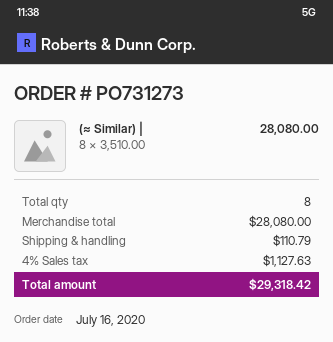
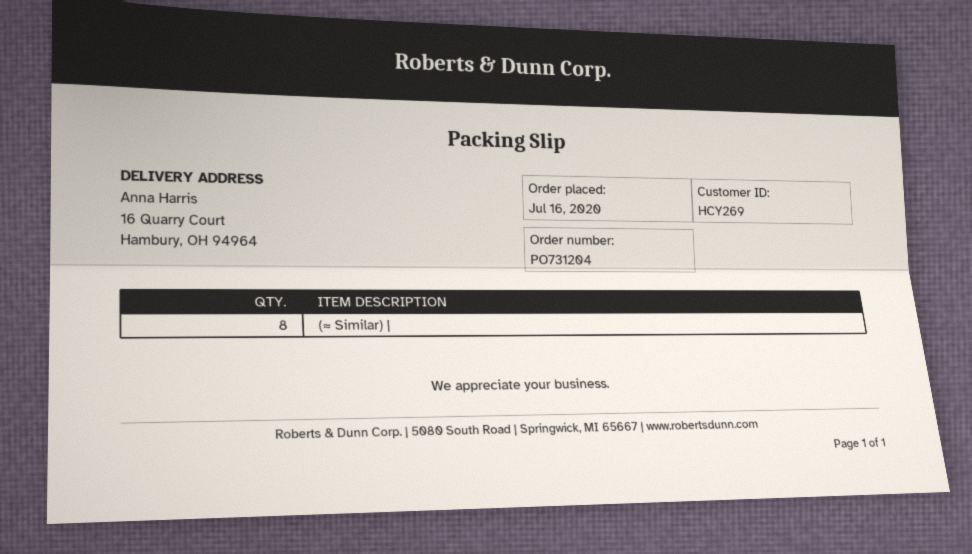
order number: PO731273 -> PO731204

